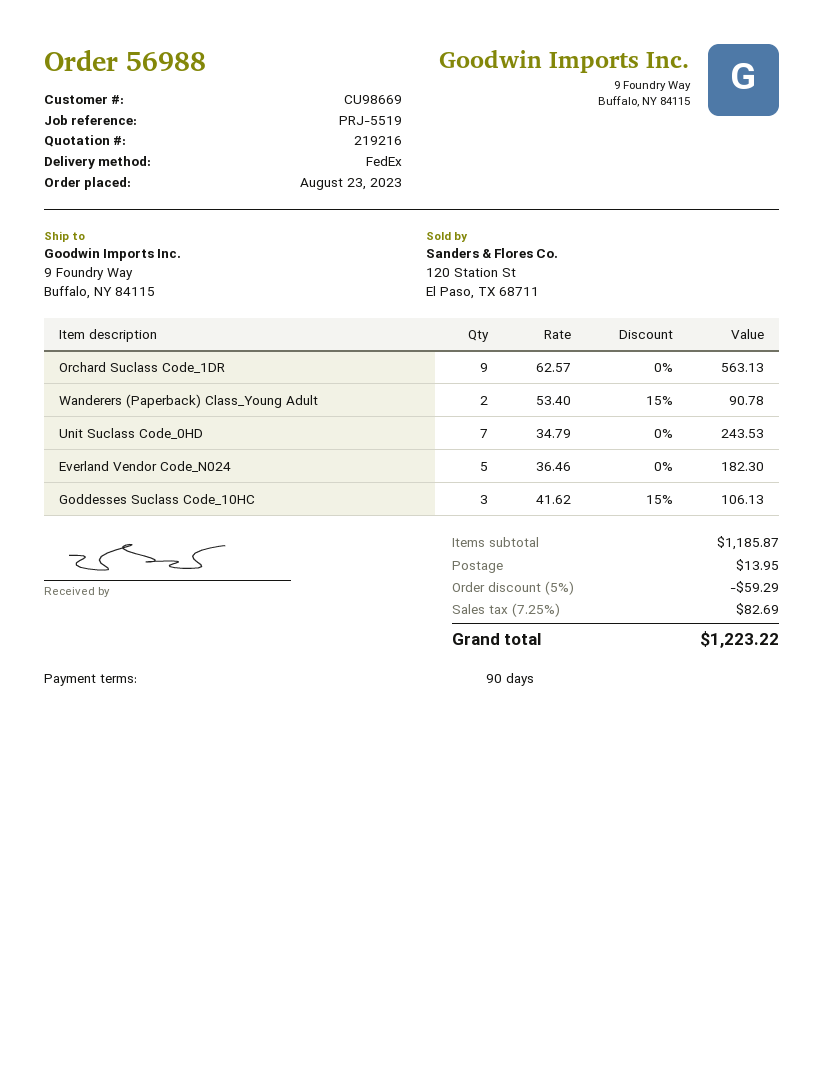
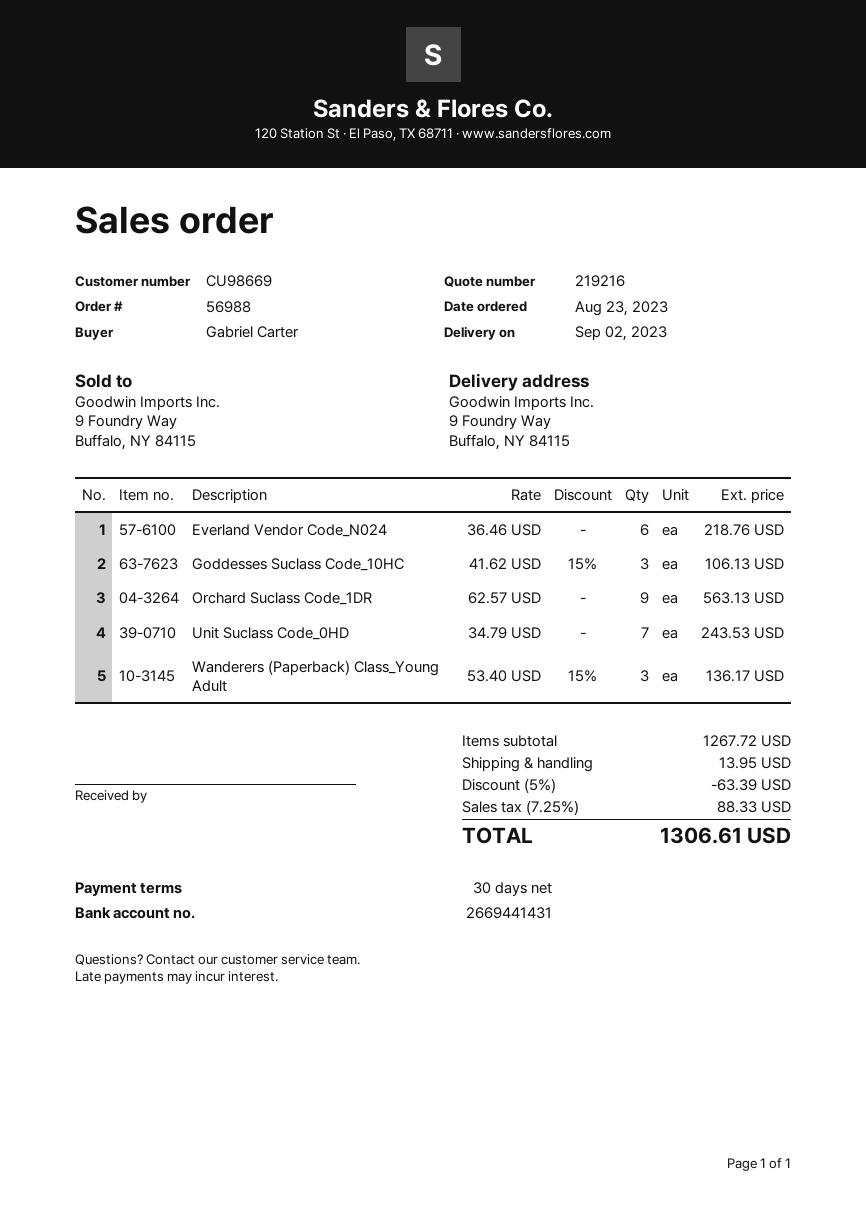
payment terms: 90 days -> 30 days
Wanderers (Paperback) Class_Young Adult: 2 x 53.40 - 15% = 90.78 -> 3 x 53.40 - 15% = 136.17
Everland Vendor Code_N024: 5 x 36.46 = 182.30 -> 6 x 36.46 = 218.76
subtotal: 1185.87 -> 1267.72
discount: 5% = 59.29 -> 5% = 63.39
tax: 7.25% = 82.69 -> 7.25% = 88.33
total: 1223.22 -> 1306.61

